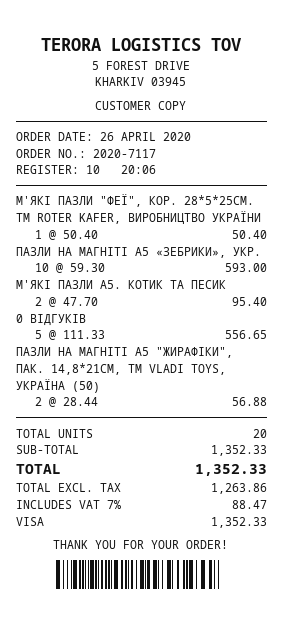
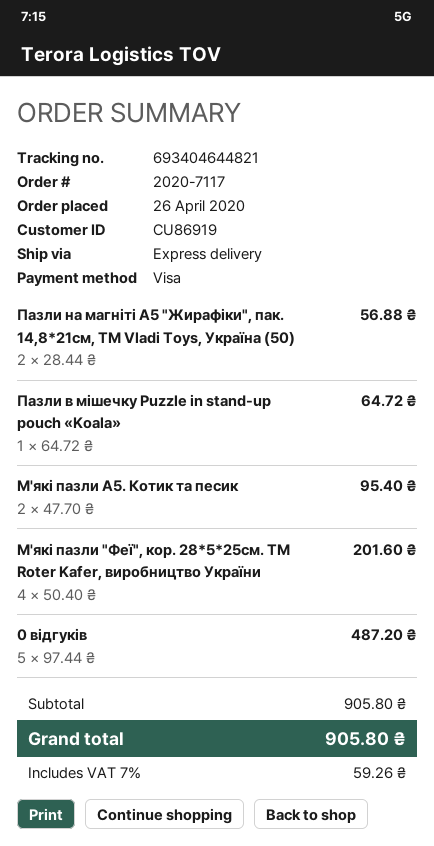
М'ЯКІ ПАЗЛИ "ФЕЇ", КОР. 28*5*25СМ. ТМ ROTER KAFER, ВИРОБНИЦТВО УКРАЇНИ: 1 x 50.40 = 50.40 -> 4 x 50.40 = 201.60
ПАЗЛИ НА МАГНІТІ А5 «ЗЕБРИКИ», УКР.: 10 x 59.30 = 593.00 -> none
0 ВІДГУКІВ: 5 x 111.33 = 556.65 -> 5 x 97.44 = 487.20
Пазли в мішечку Puzzle in stand-up pouch «Koala»: none -> 1 x 64.72 = 64.72
subtotal: 1352.33 -> 905.80
tax: 7% = 88.47 -> 7% = 59.26
total: 1352.33 -> 905.80

